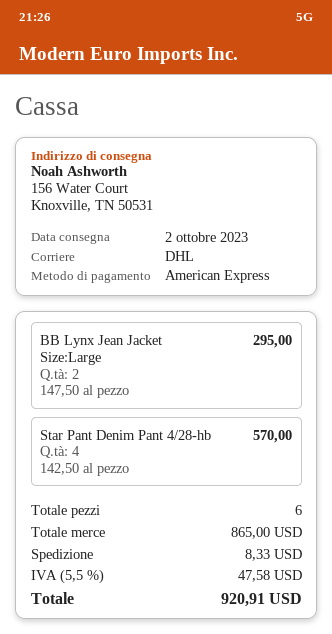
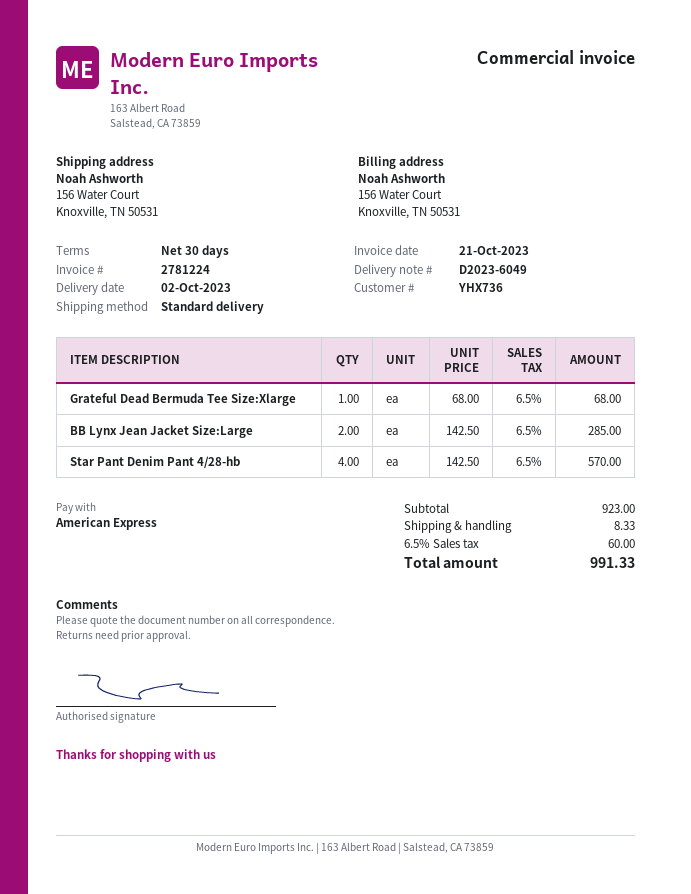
shipping method: DHL -> standard
BB Lynx Jean Jacket Size:Large: 2 x 147.50 = 295.00 -> 2 x 142.50 = 285.00
Grateful Dead Bermuda Tee Size:Xlarge: none -> 1 x 68.00 = 68.00
subtotal: 865.00 -> 923.00
tax: 5.5% = 47.58 -> 6.5% = 60.00
total: 920.91 -> 991.33

